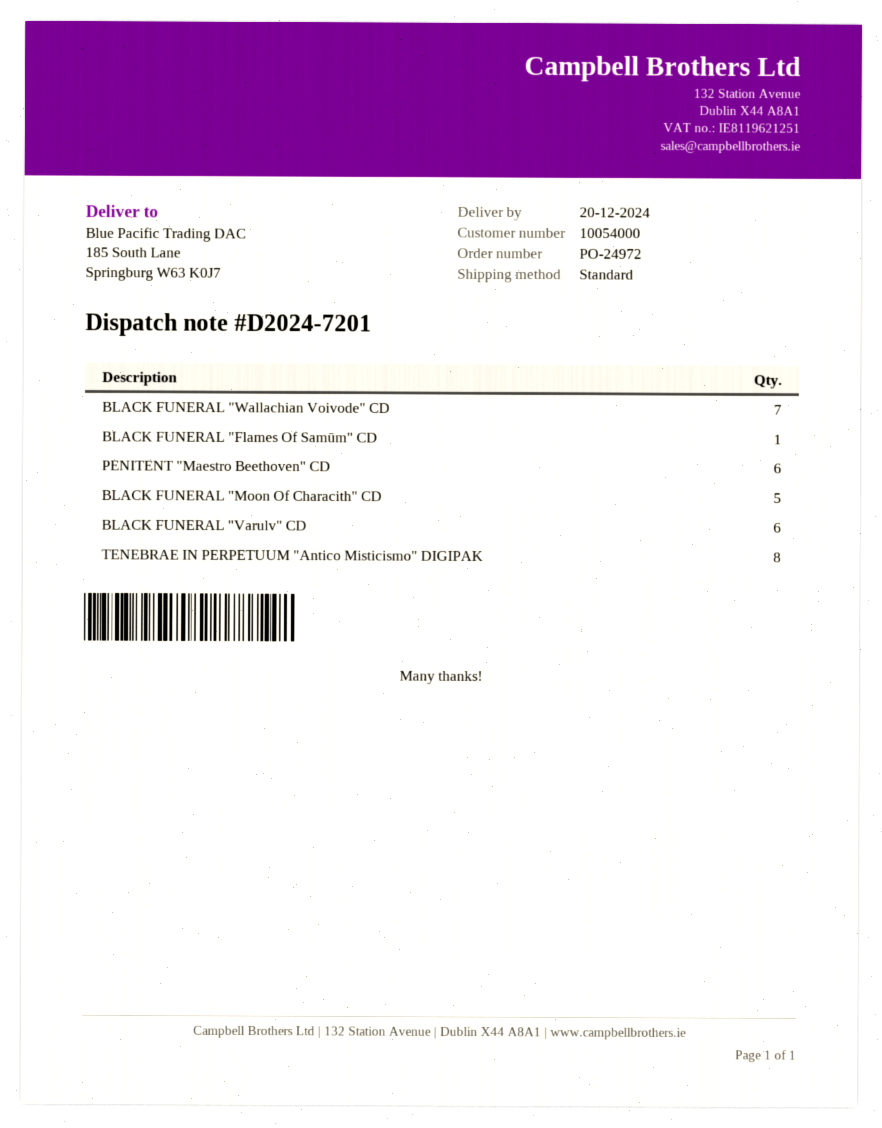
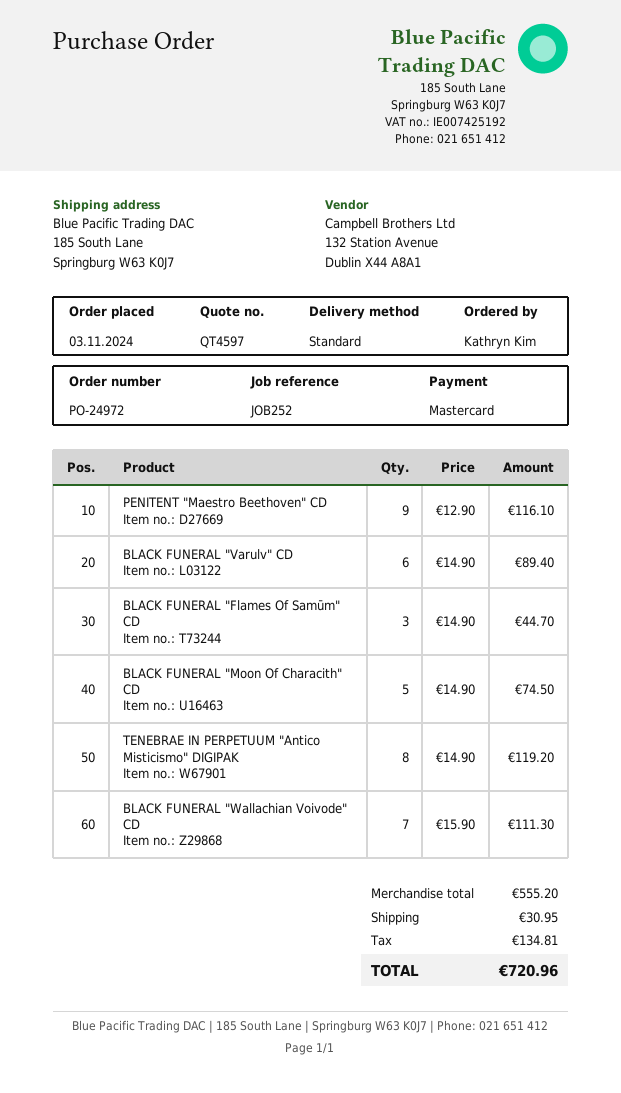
BLACK FUNERAL "Flames Of Samūm" CD: 1 -> 3
PENITENT "Maestro Beethoven" CD: 6 -> 9

